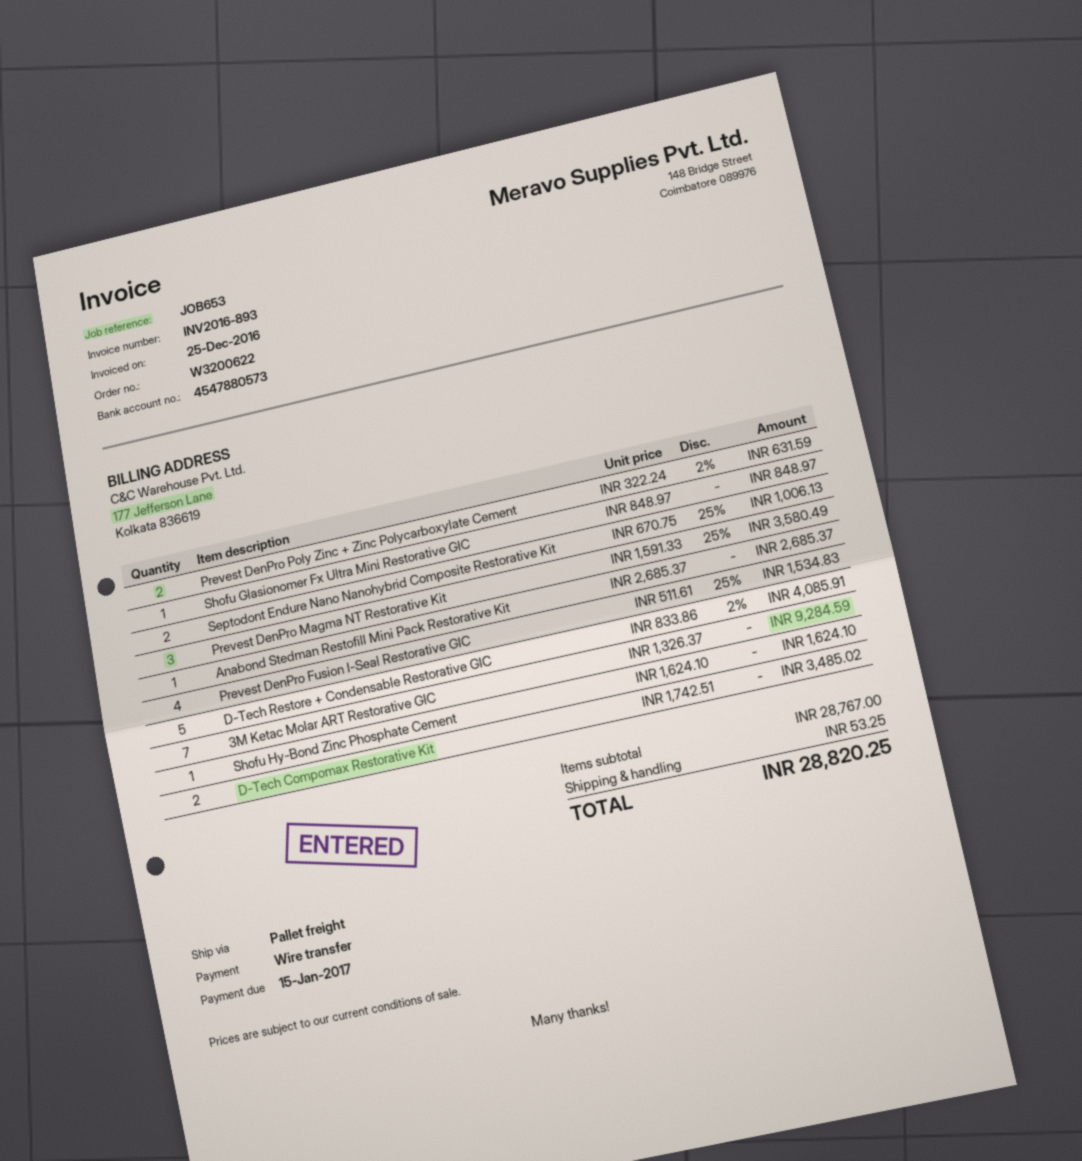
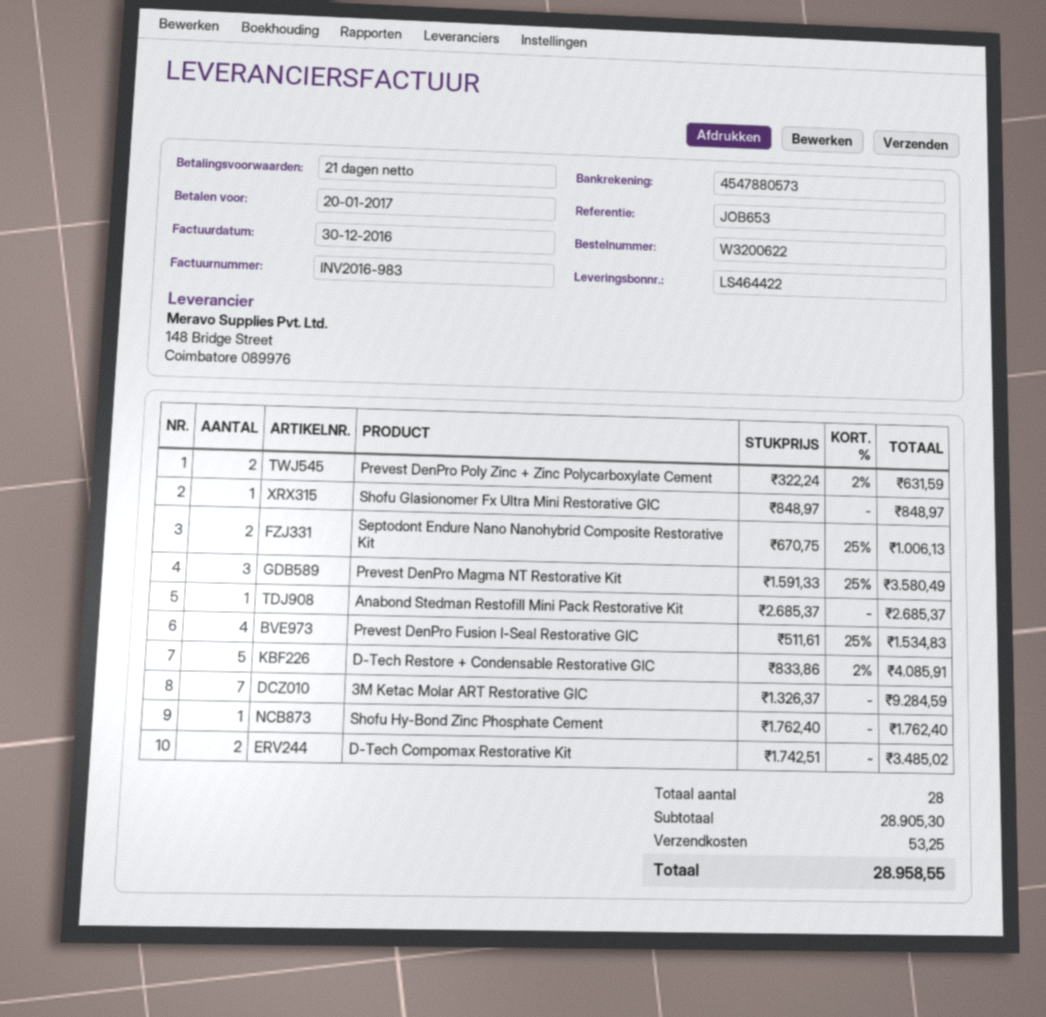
invoice number: INV2016-893 -> INV2016-983
invoice date: 2016-12-25 -> 2016-12-30
due date: 2017-01-15 -> 2017-01-20
Shofu Hy-Bond Zinc Phosphate Cement: 1 x 1624.10 = 1624.10 -> 1 x 1762.40 = 1762.40
subtotal: 28767.00 -> 28905.30
total: 28820.25 -> 28958.55

